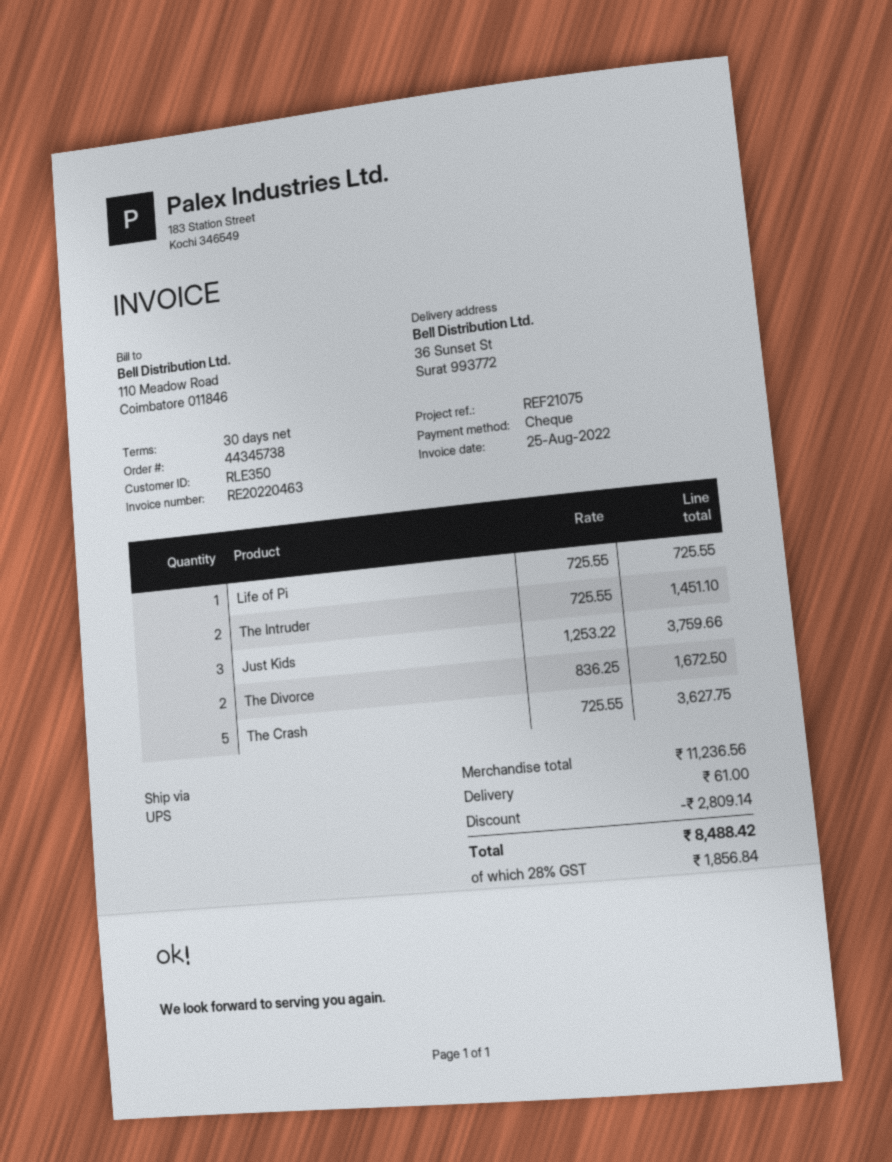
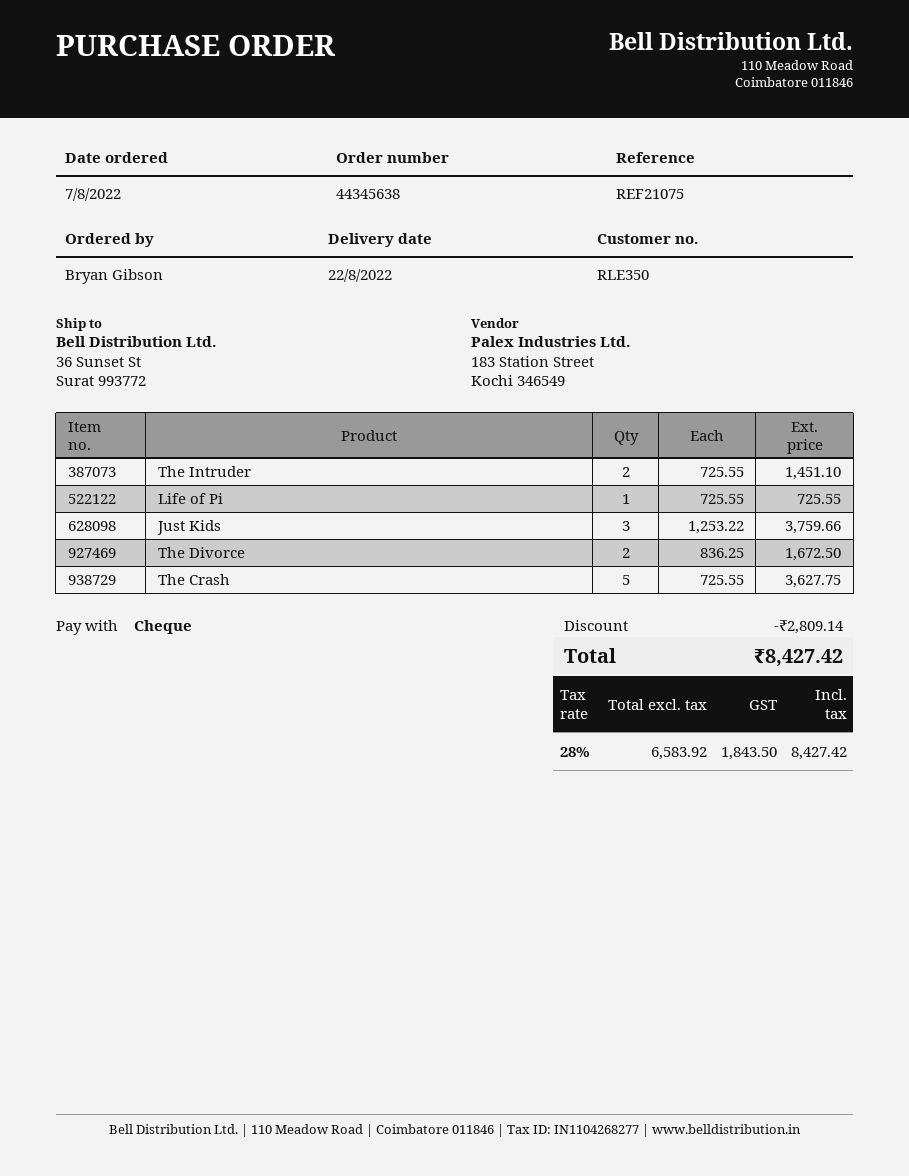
order number: 44345738 -> 44345638
shipping: 61.00 -> none
tax: 28% = 1856.84 -> 28% = 1843.50
total: 8488.42 -> 8427.42

